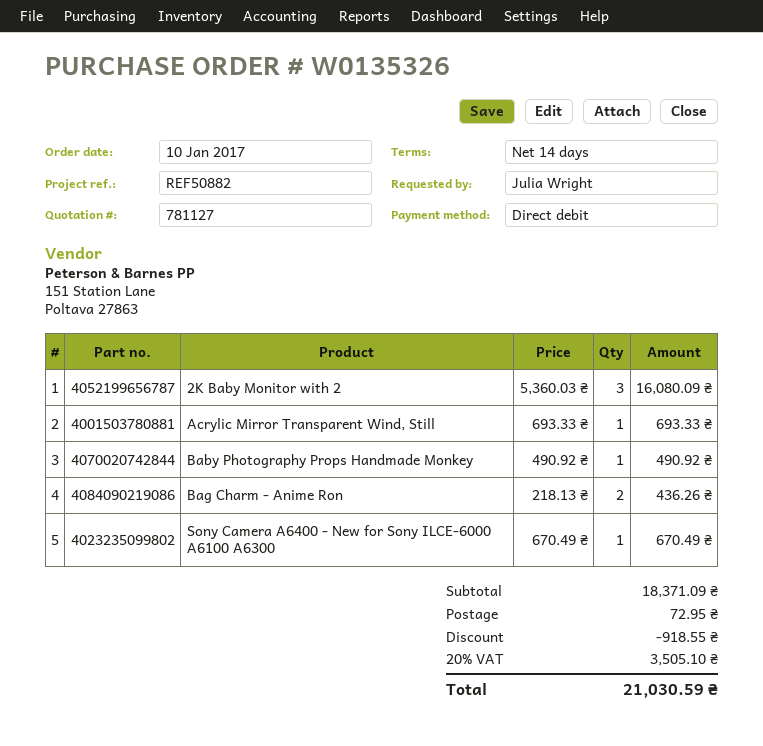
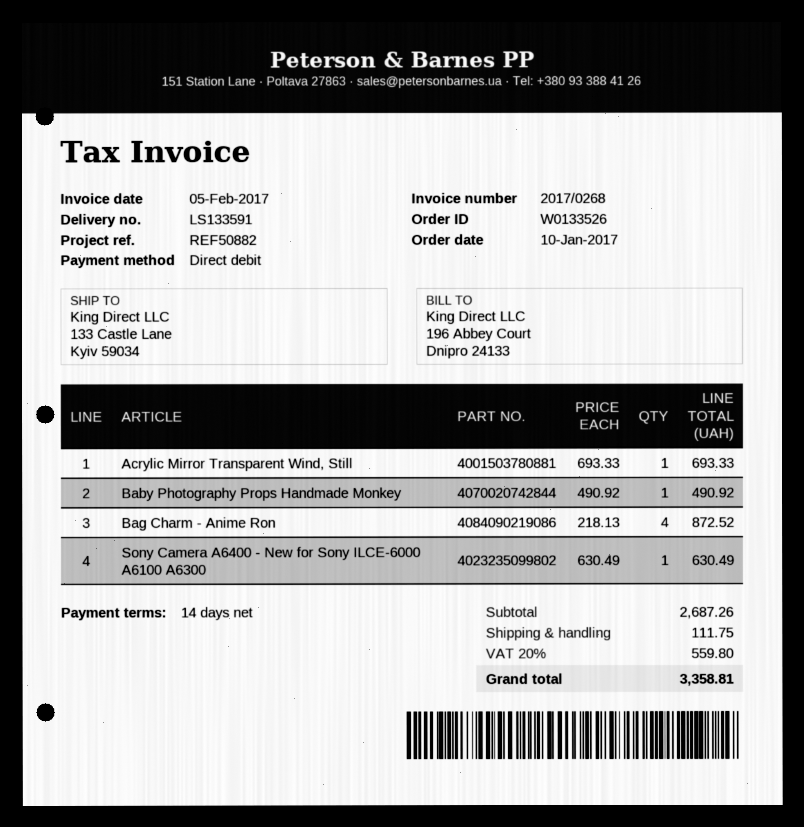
order number: W0135326 -> W0133526
2K Baby Monitor with 2: 3 x 5360.03 = 16080.09 -> none
Bag Charm - Anime Ron: 2 x 218.13 = 436.26 -> 4 x 218.13 = 872.52
Sony Camera A6400 - New for Sony ILCE-6000 A6100 A6300: 1 x 670.49 = 670.49 -> 1 x 630.49 = 630.49
subtotal: 18371.09 -> 2687.26
discount: 918.55 -> none
shipping: 72.95 -> 111.75
tax: 20% = 3505.10 -> 20% = 559.80
total: 21030.59 -> 3358.81

